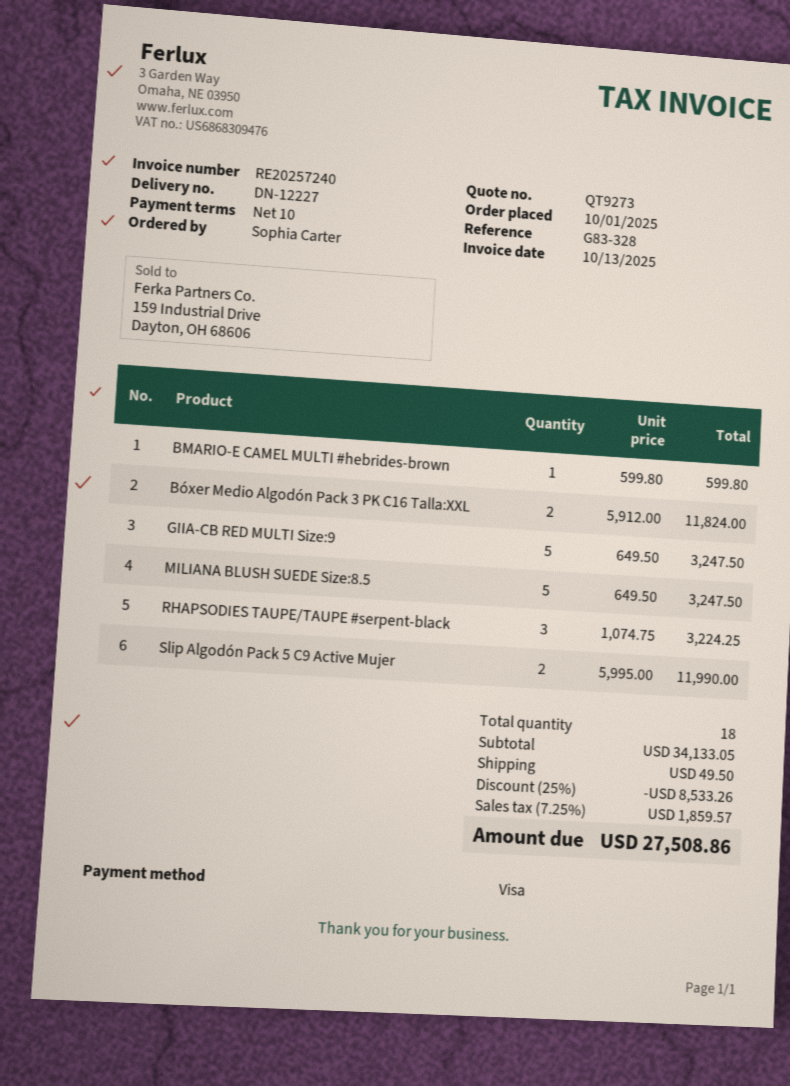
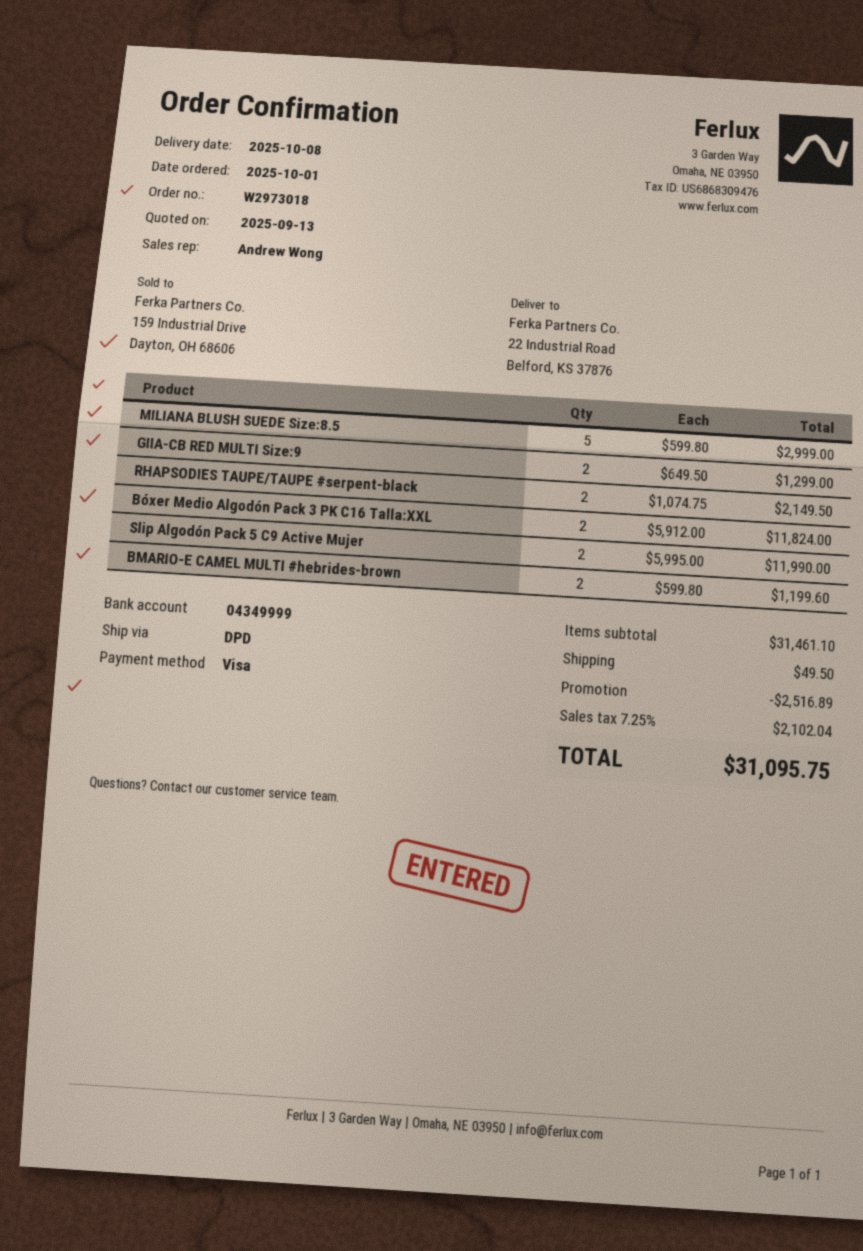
BMARIO-E CAMEL MULTI #hebrides-brown: 1 x 599.80 = 599.80 -> 2 x 599.80 = 1199.60
GIIA-CB RED MULTI Size:9: 5 x 649.50 = 3247.50 -> 2 x 649.50 = 1299.00
MILIANA BLUSH SUEDE Size:8.5: 5 x 649.50 = 3247.50 -> 5 x 599.80 = 2999.00
RHAPSODIES TAUPE/TAUPE #serpent-black: 3 x 1074.75 = 3224.25 -> 2 x 1074.75 = 2149.50
subtotal: 34133.05 -> 31461.10
discount: 8533.26 -> 2516.89
tax: 7.25% = 1859.57 -> 7.25% = 2102.04
total: 27508.86 -> 31095.75

